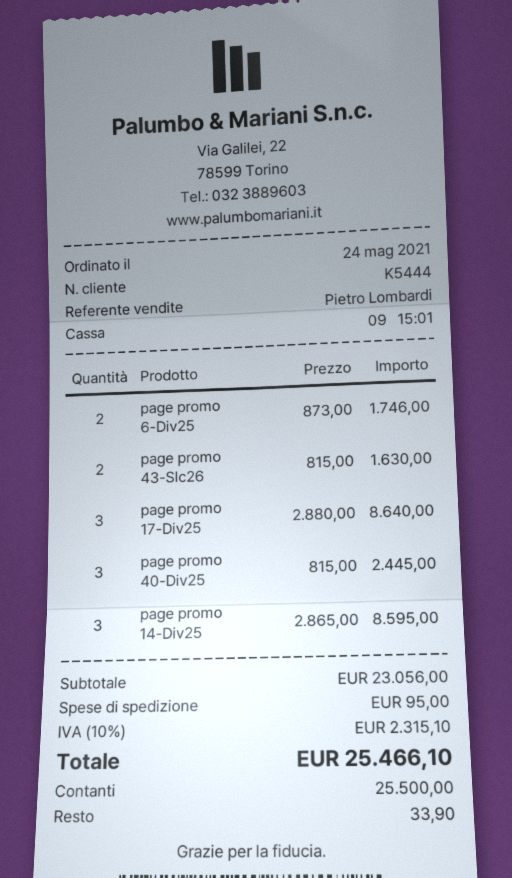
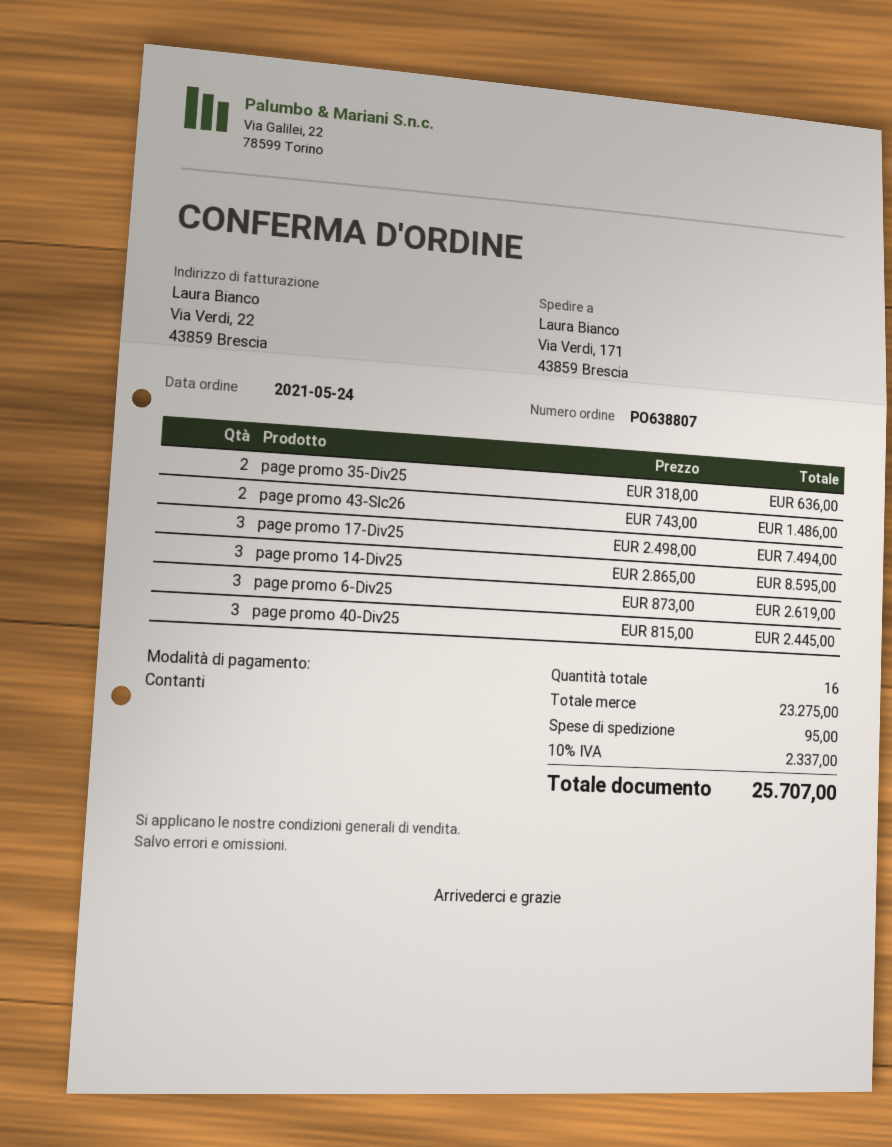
page promo 6-Div25: 2 x 873.00 = 1746.00 -> 3 x 873.00 = 2619.00
page promo 43-Slc26: 2 x 815.00 = 1630.00 -> 2 x 743.00 = 1486.00
page promo 17-Div25: 3 x 2880.00 = 8640.00 -> 3 x 2498.00 = 7494.00
page promo 35-Div25: none -> 2 x 318.00 = 636.00
subtotal: 23056.00 -> 23275.00
tax: 10% = 2315.10 -> 10% = 2337.00
total: 25466.10 -> 25707.00

